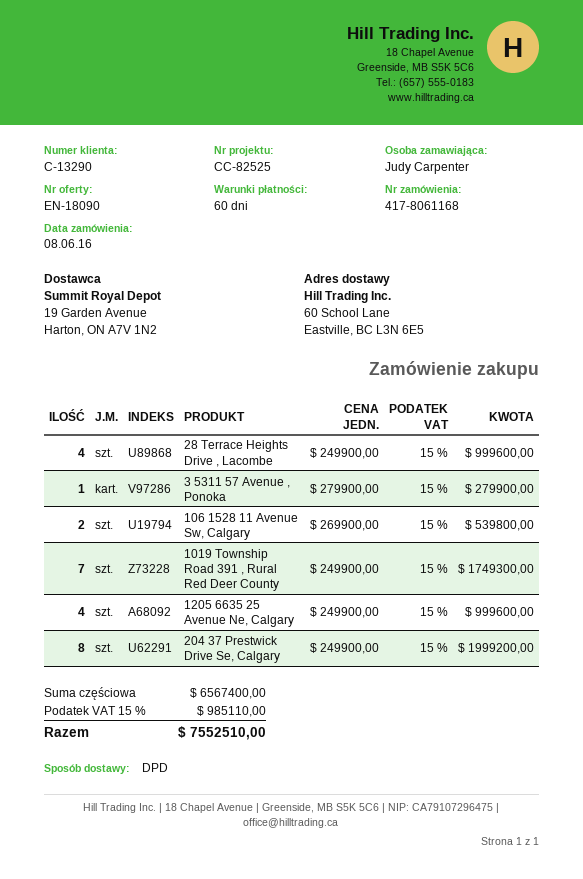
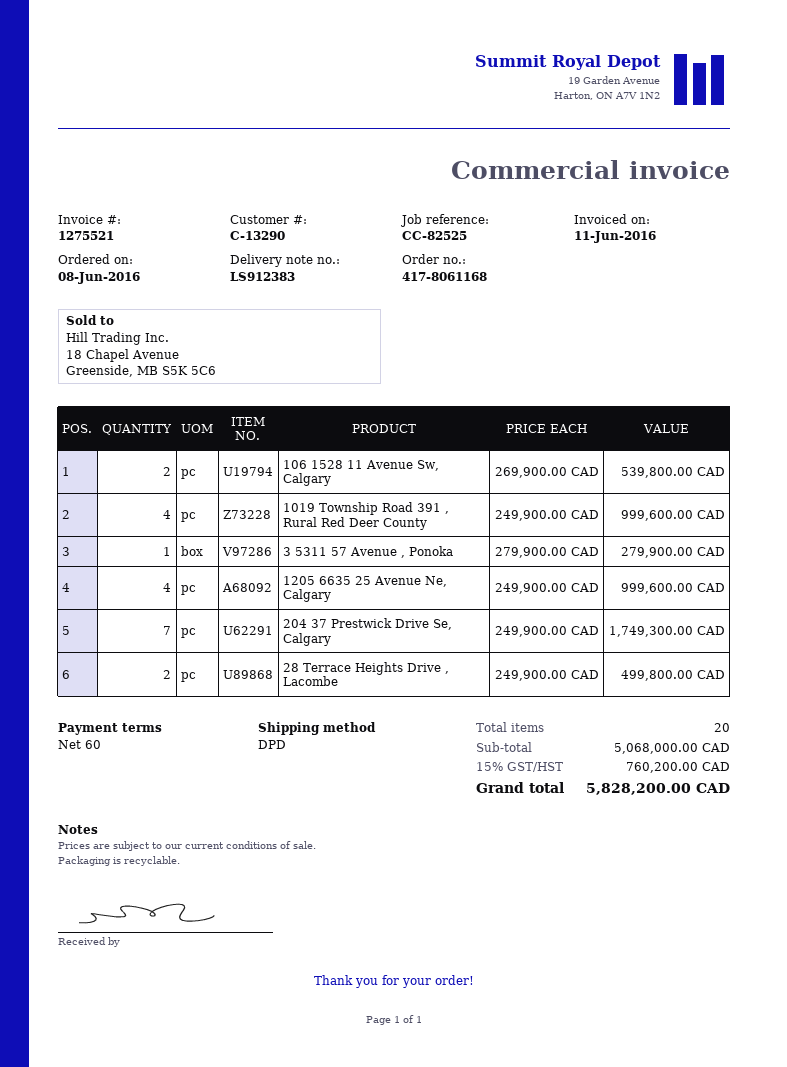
28 Terrace Heights Drive , Lacombe: 4 x 249900.00 = 999600.00 -> 2 x 249900.00 = 499800.00
1019 Township Road 391 , Rural Red Deer County: 7 x 249900.00 = 1749300.00 -> 4 x 249900.00 = 999600.00
204 37 Prestwick Drive Se, Calgary: 8 x 249900.00 = 1999200.00 -> 7 x 249900.00 = 1749300.00
subtotal: 6567400.00 -> 5068000.00
tax: 15% = 985110.00 -> 15% = 760200.00
total: 7552510.00 -> 5828200.00

